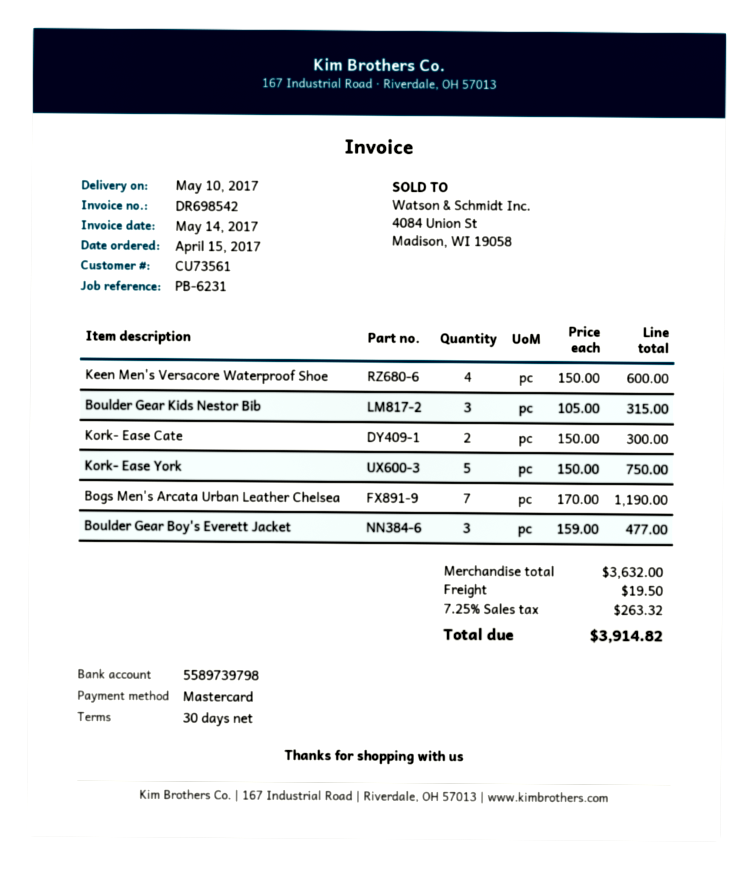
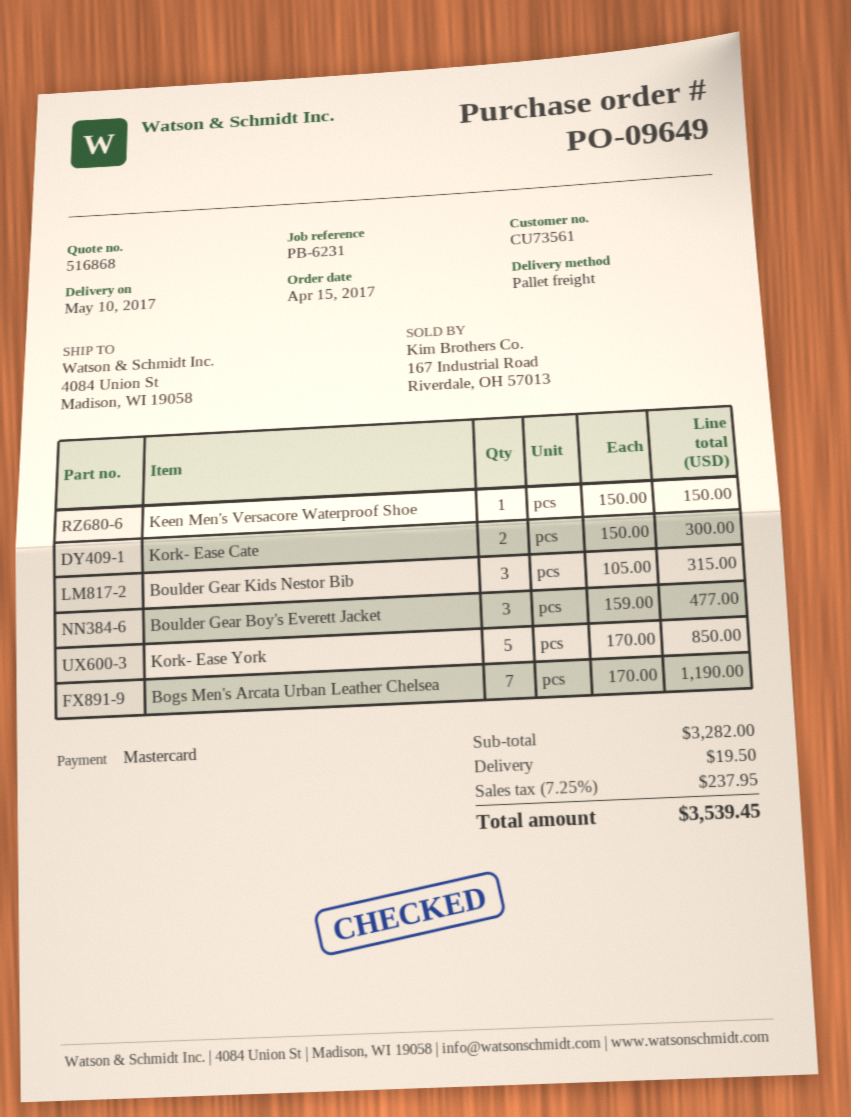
Keen Men's Versacore Waterproof Shoe: 4 x 150.00 = 600.00 -> 1 x 150.00 = 150.00
Kork- Ease York: 5 x 150.00 = 750.00 -> 5 x 170.00 = 850.00
subtotal: 3632.00 -> 3282.00
tax: 7.25% = 263.32 -> 7.25% = 237.95
total: 3914.82 -> 3539.45

